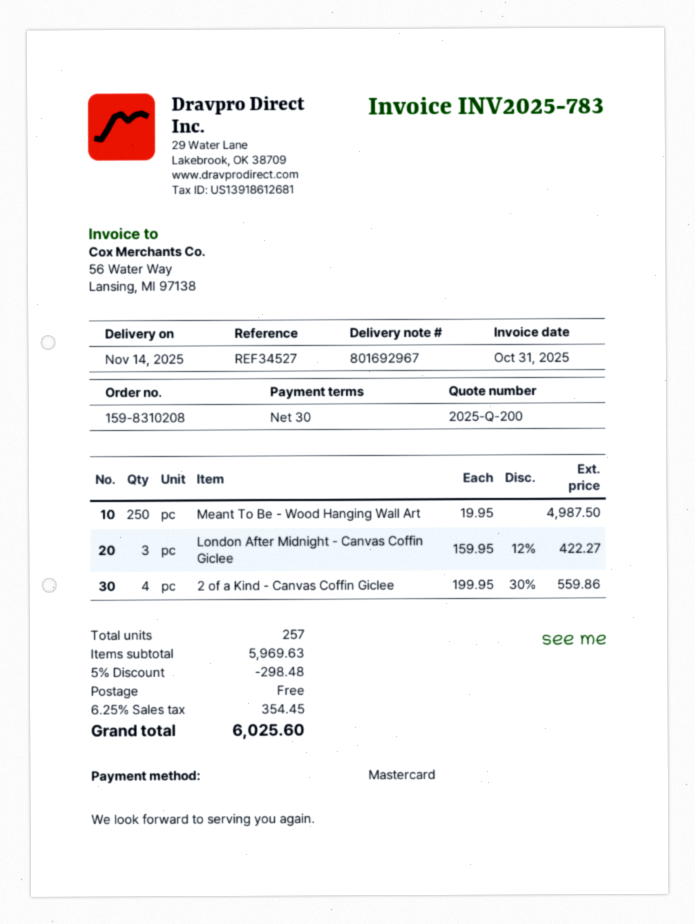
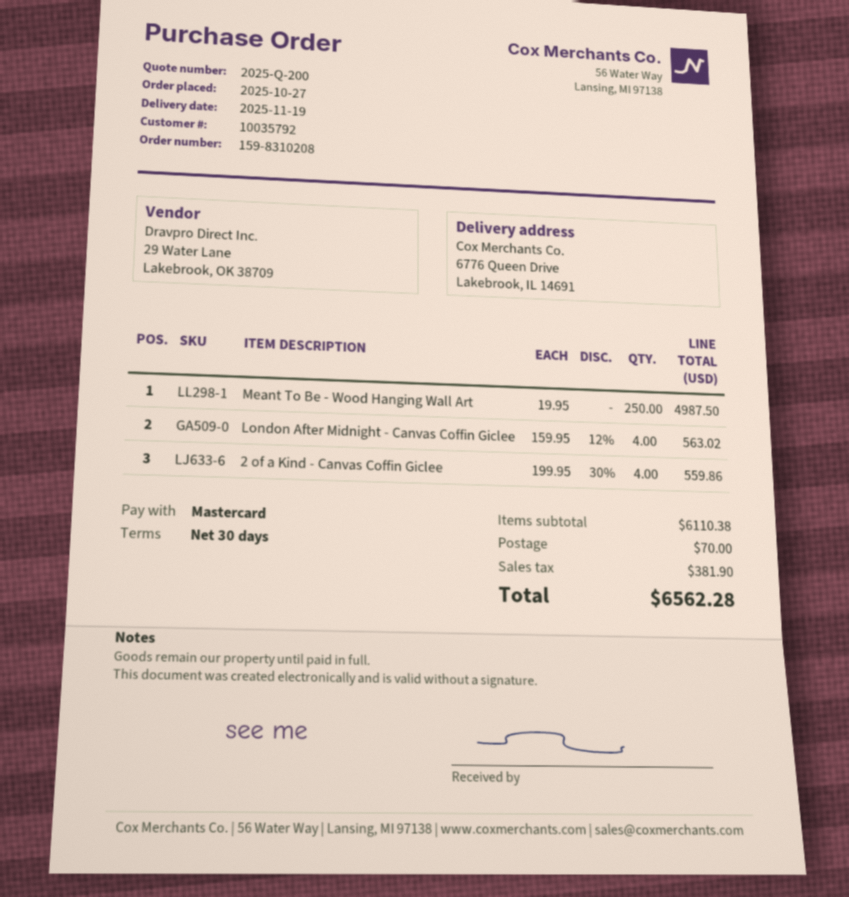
delivery date: 2025-11-14 -> 2025-11-19
London After Midnight - Canvas Coffin Giclee: 3 x 159.95 - 12% = 422.27 -> 4 x 159.95 - 12% = 563.02
subtotal: 5969.63 -> 6110.38
discount: 5% = 298.48 -> none
shipping: 0.00 -> 70.00
tax: 354.45 -> 381.90
total: 6025.60 -> 6562.28

